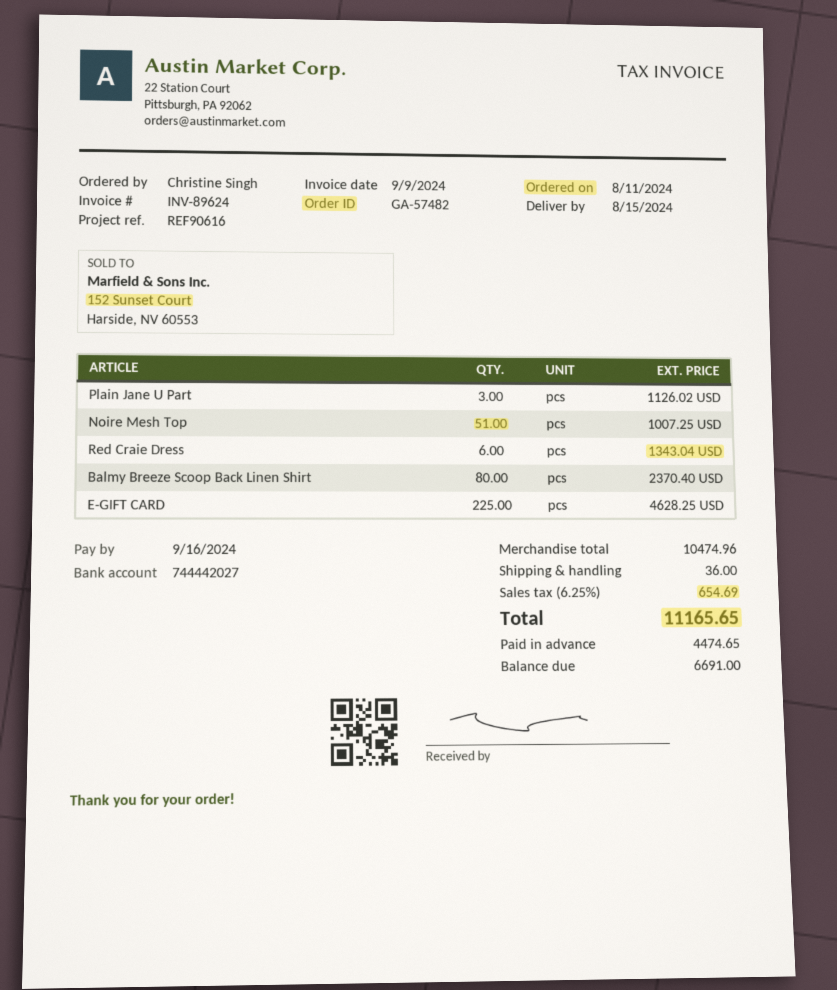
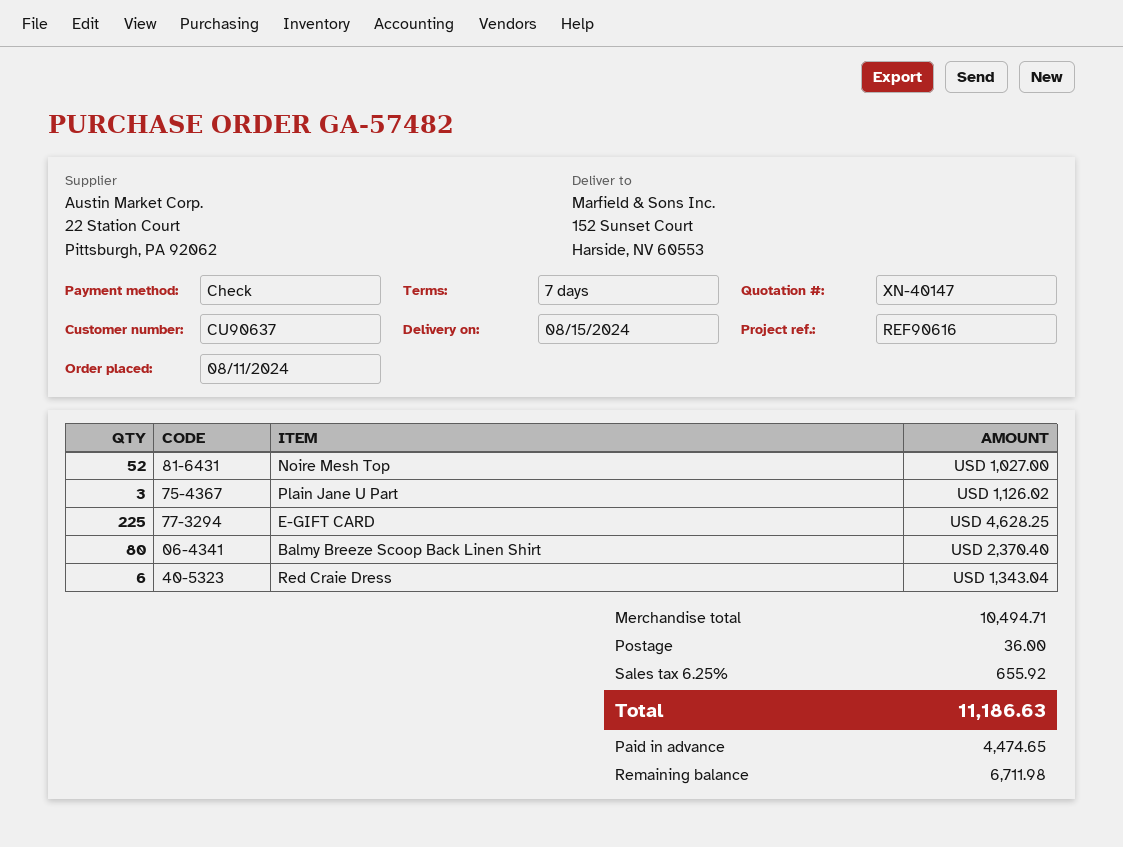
Noire Mesh Top: 51 for 1007.25 -> 52 for 1027.00
subtotal: 10474.96 -> 10494.71
tax: 6.25% = 654.69 -> 6.25% = 655.92
total: 11165.65 -> 11186.63
balance: 6691.00 -> 6711.98

